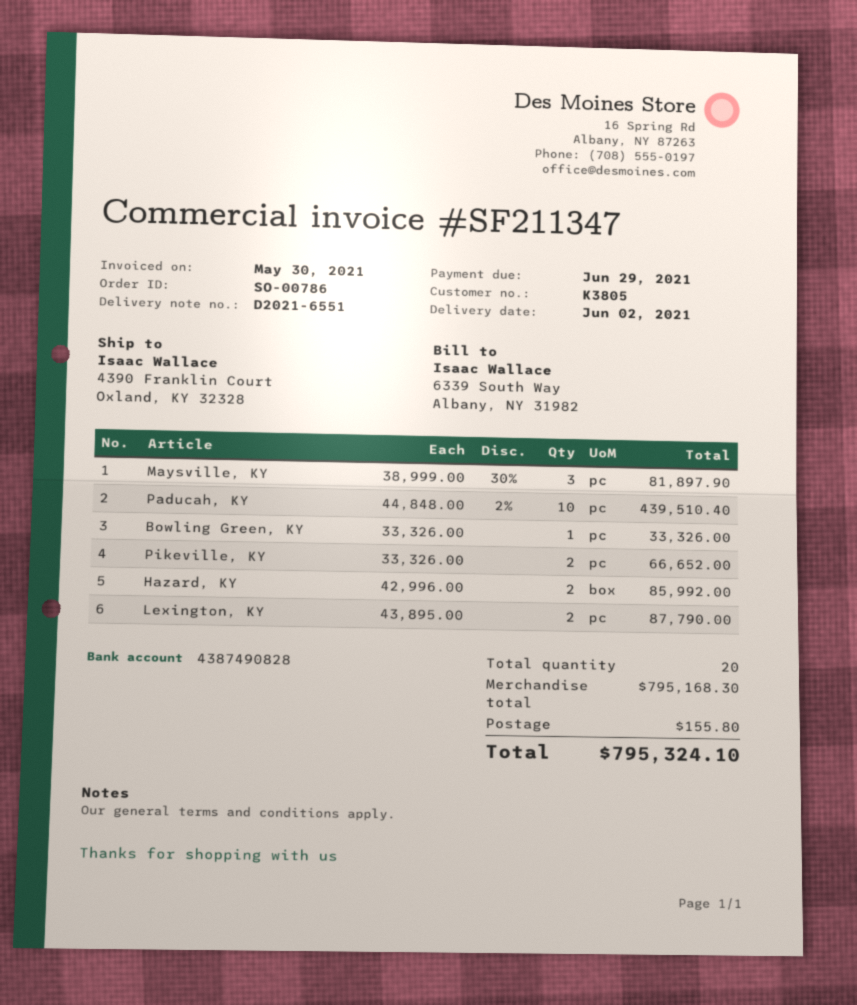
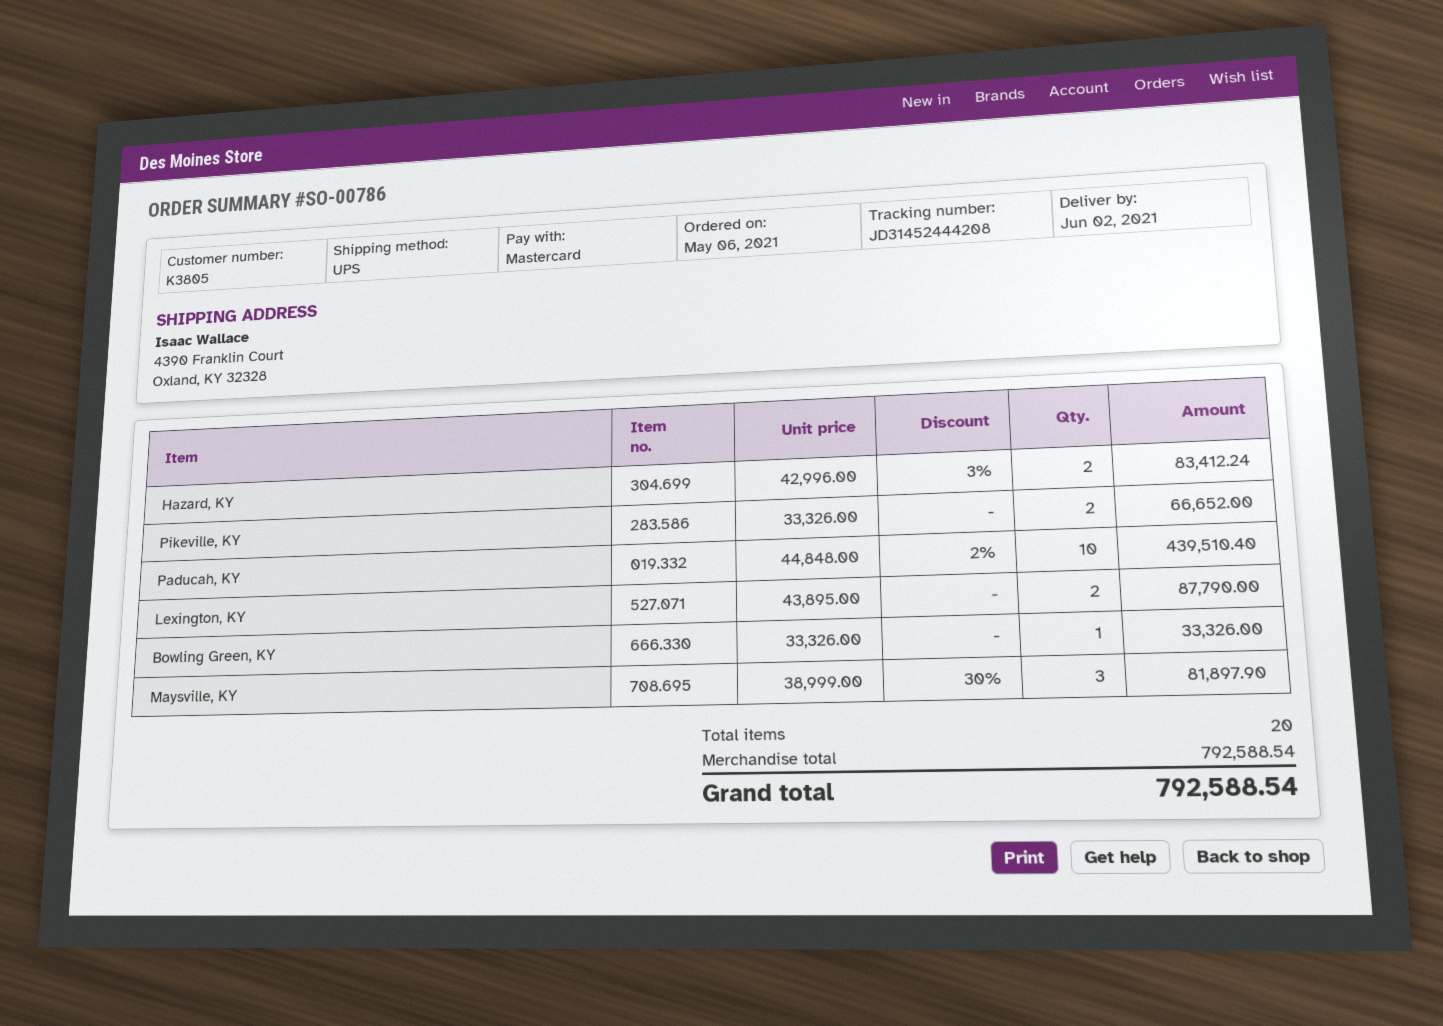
Hazard, KY: 2 x 42996.00 = 85992.00 -> 2 x 42996.00 - 3% = 83412.24
subtotal: 795168.30 -> 792588.54
shipping: 155.80 -> none
total: 795324.10 -> 792588.54

